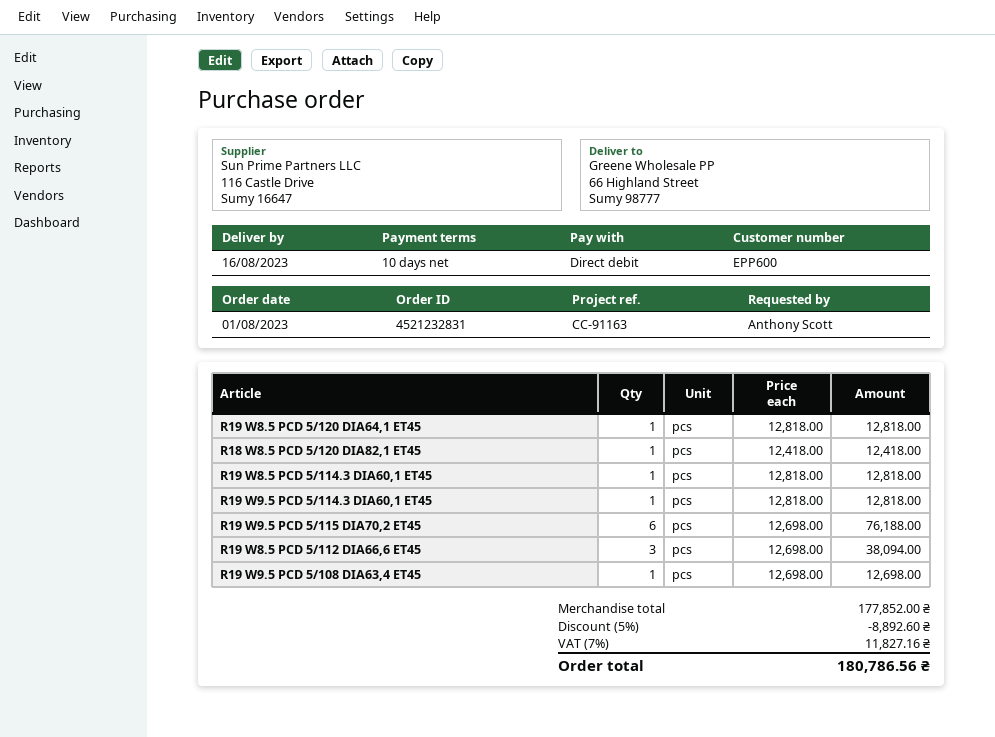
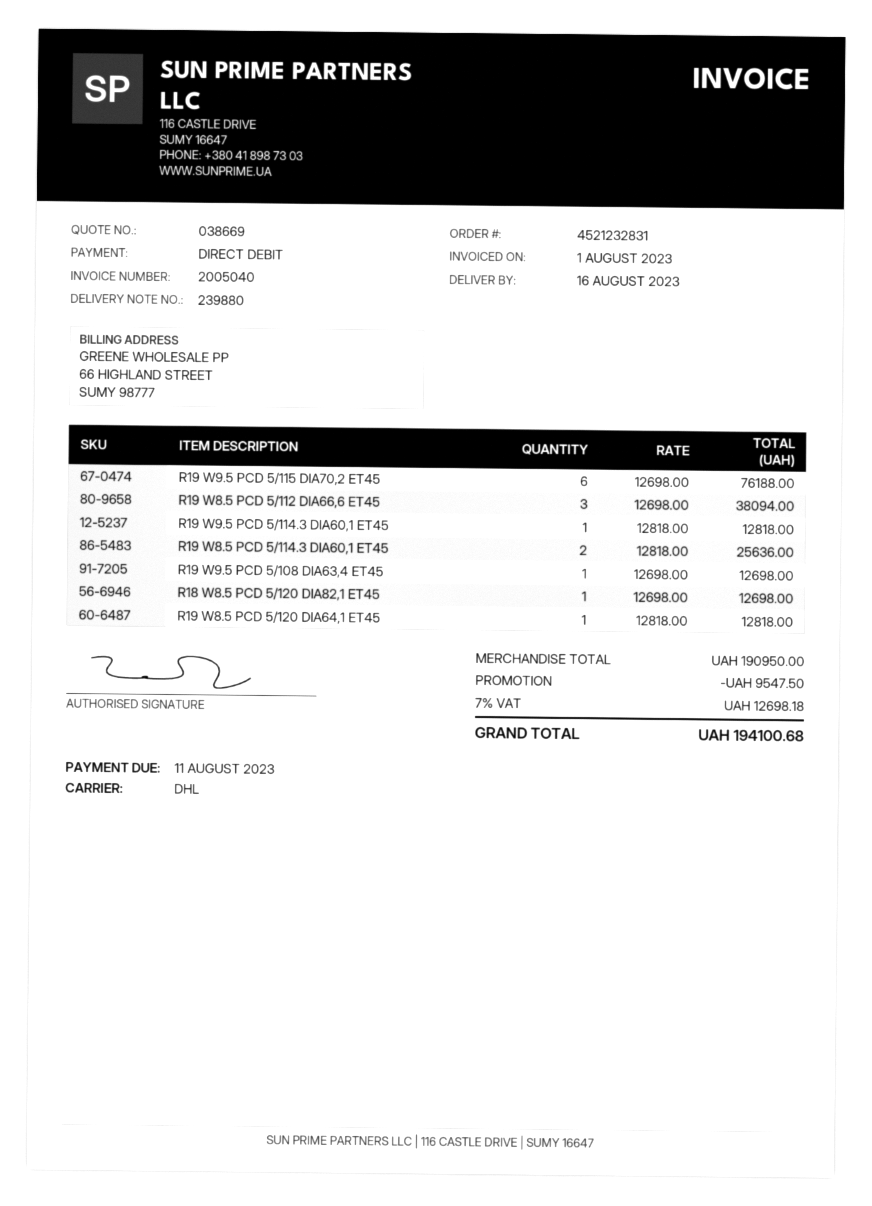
R18 W8.5 PCD 5/120 DIA82,1 ET45: 1 x 12418.00 = 12418.00 -> 1 x 12698.00 = 12698.00
R19 W8.5 PCD 5/114.3 DIA60,1 ET45: 1 x 12818.00 = 12818.00 -> 2 x 12818.00 = 25636.00
subtotal: 177852.00 -> 190950.00
discount: 8892.60 -> 9547.50
tax: 7% = 11827.16 -> 7% = 12698.18
total: 180786.56 -> 194100.68

